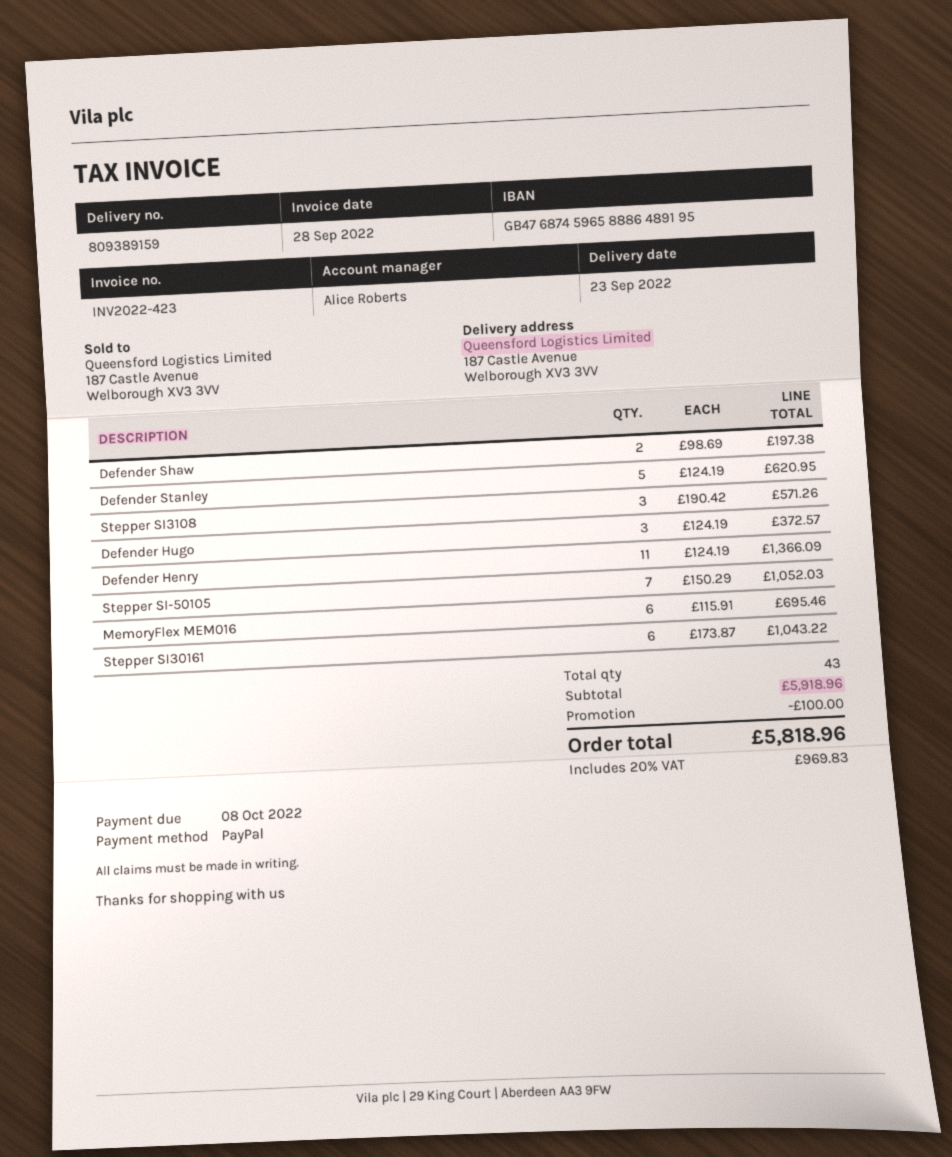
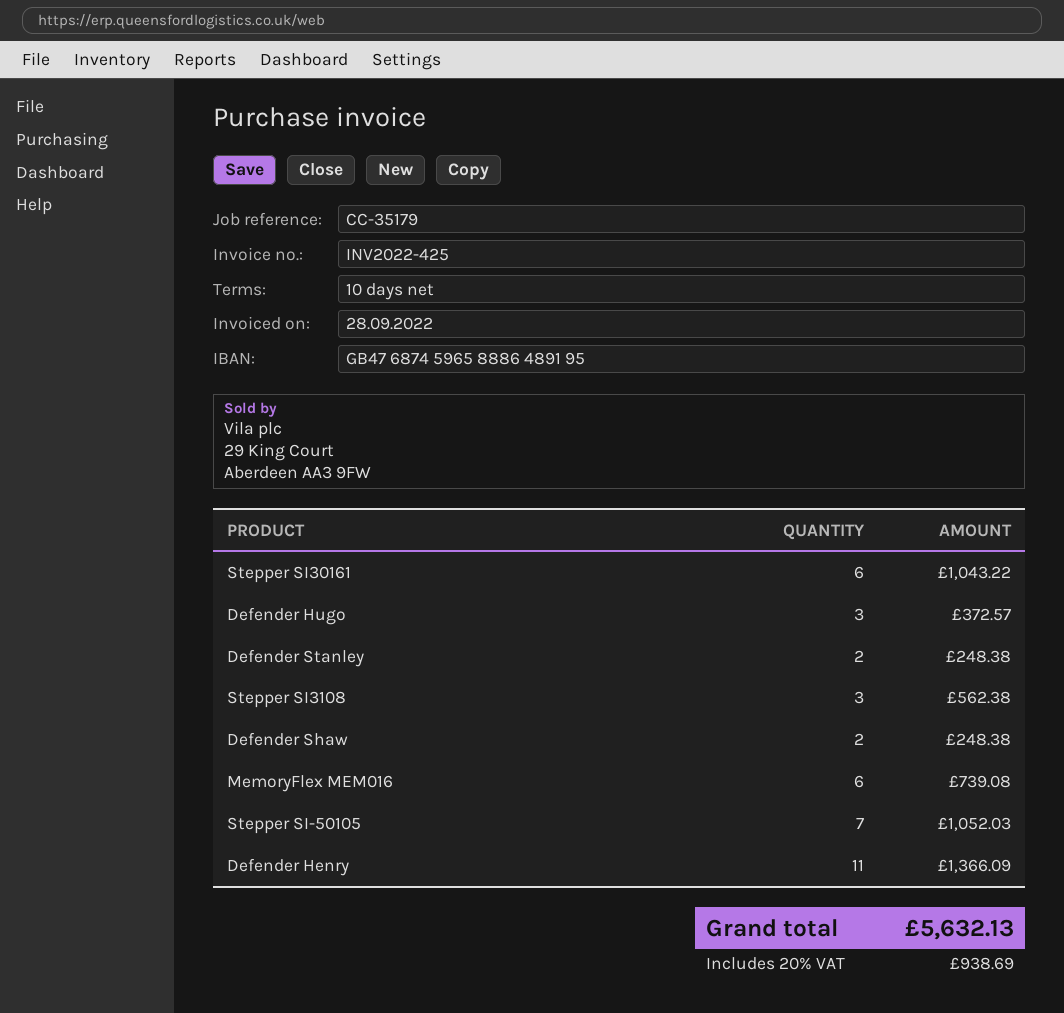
invoice number: INV2022-423 -> INV2022-425
Defender Shaw: 2 for 197.38 -> 2 for 248.38
Defender Stanley: 5 for 620.95 -> 2 for 248.38
Stepper SI3108: 3 for 571.26 -> 3 for 562.38
MemoryFlex MEM016: 6 for 695.46 -> 6 for 739.08
discount: 100.00 -> none
tax: 20% = 969.83 -> 20% = 938.69
total: 5818.96 -> 5632.13

